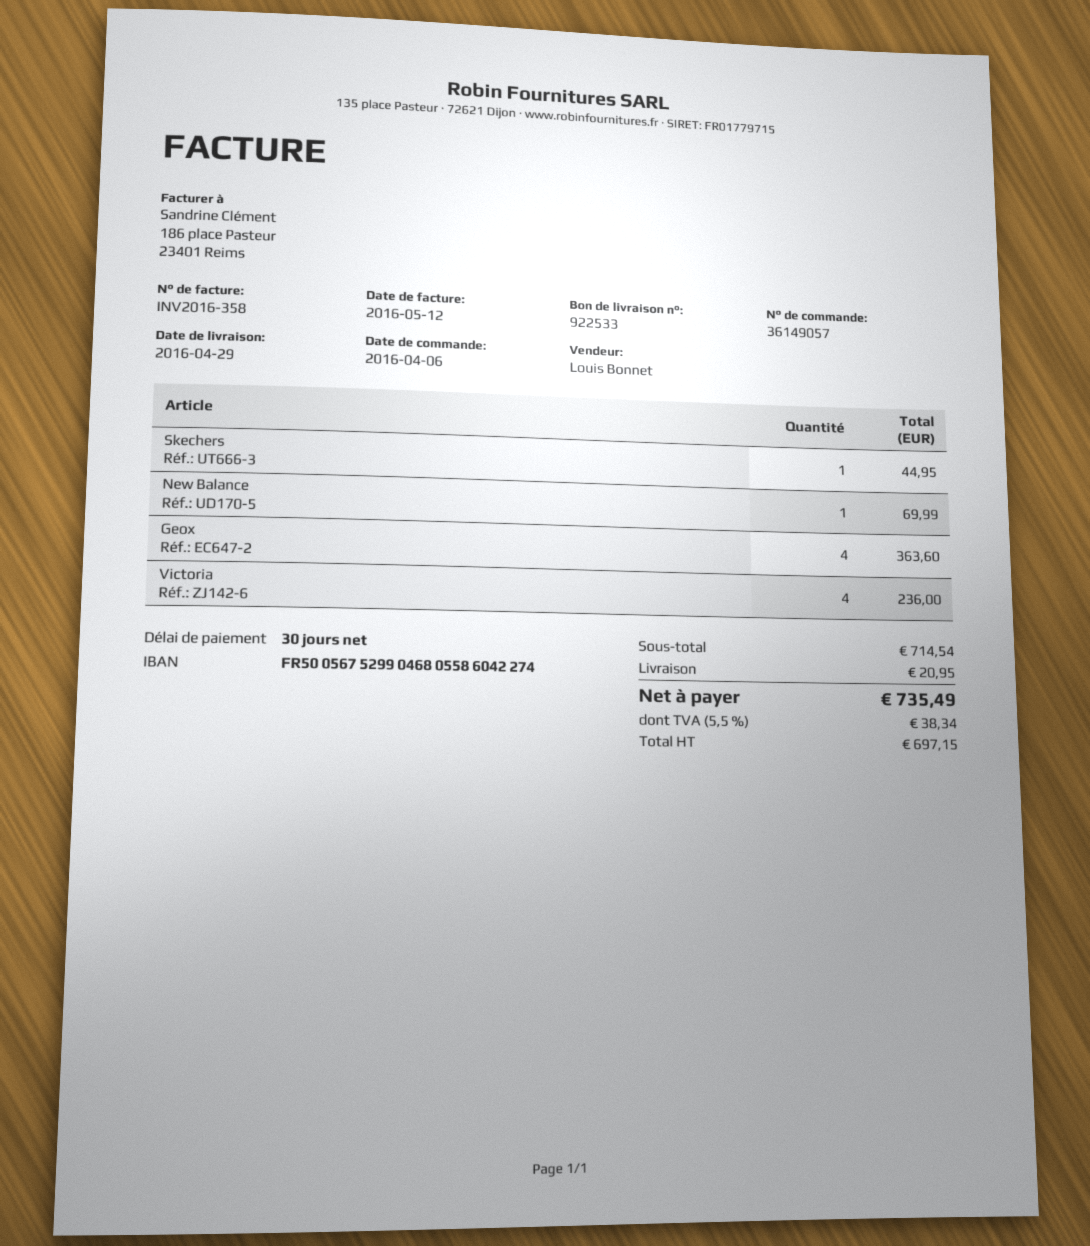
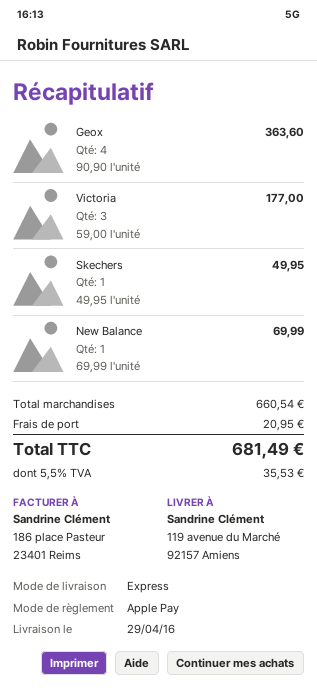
Skechers: 1 for 44.95 -> 1 for 49.95
Victoria: 4 for 236.00 -> 3 for 177.00
subtotal: 714.54 -> 660.54
tax: 5.5% = 38.34 -> 5.5% = 35.53
total: 735.49 -> 681.49

